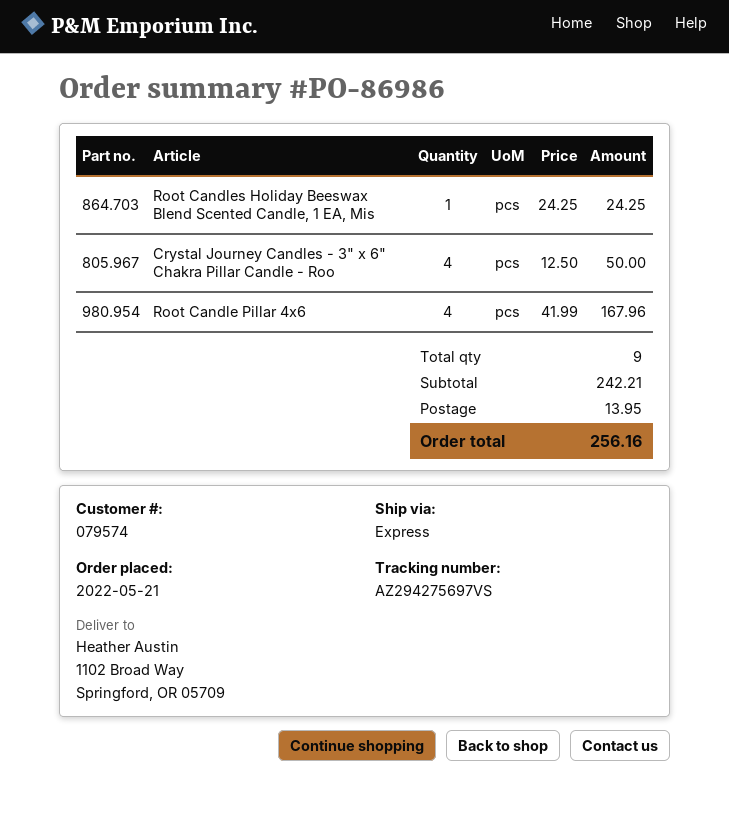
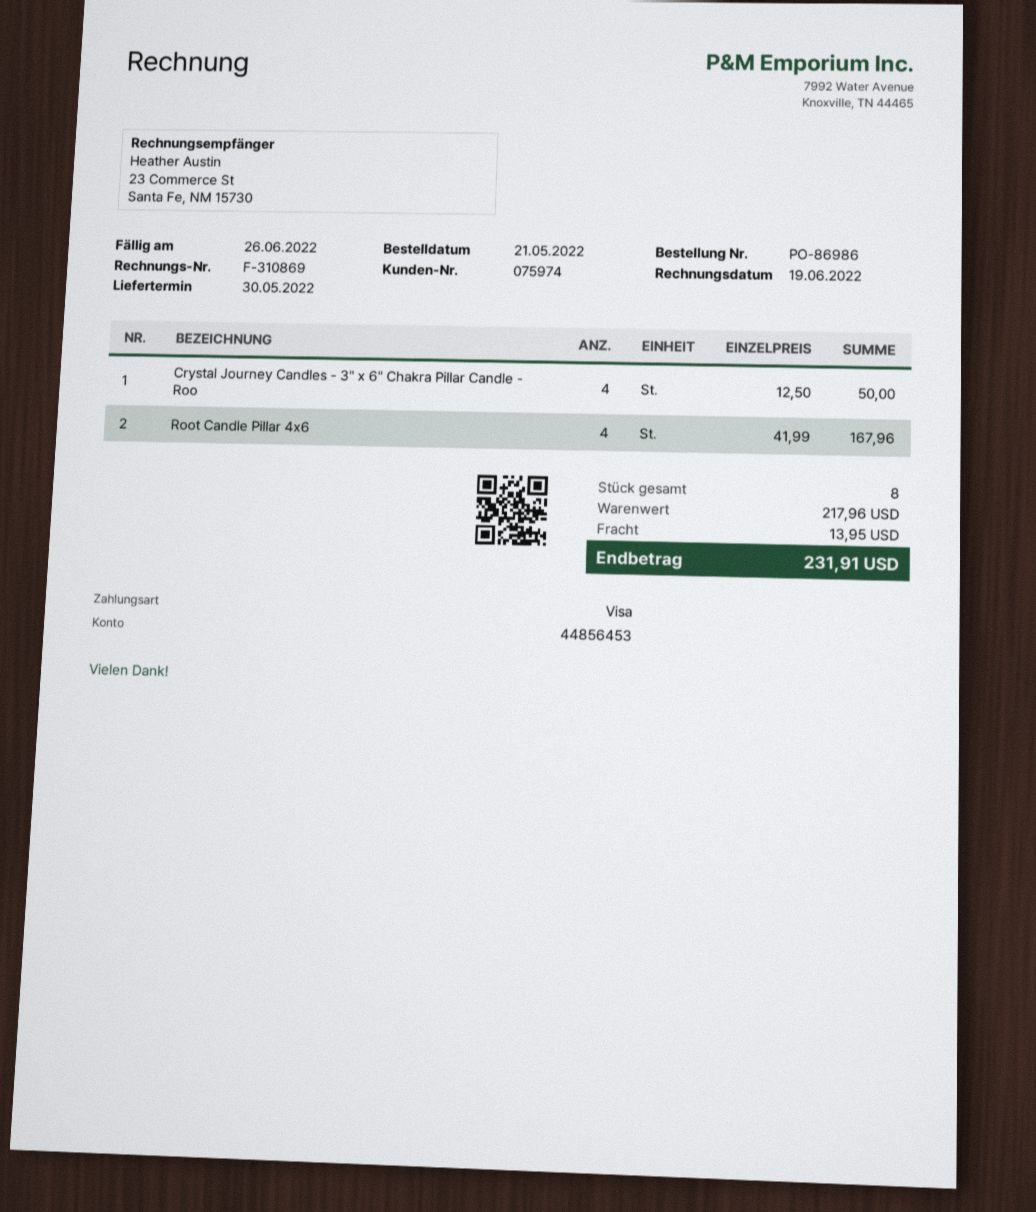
customer number: 079574 -> 075974
Root Candles Holiday Beeswax Blend Scented Candle, 1 EA, Mis: 1 x 24.25 = 24.25 -> none
total quantity: 9 -> 8
subtotal: 242.21 -> 217.96
total: 256.16 -> 231.91

